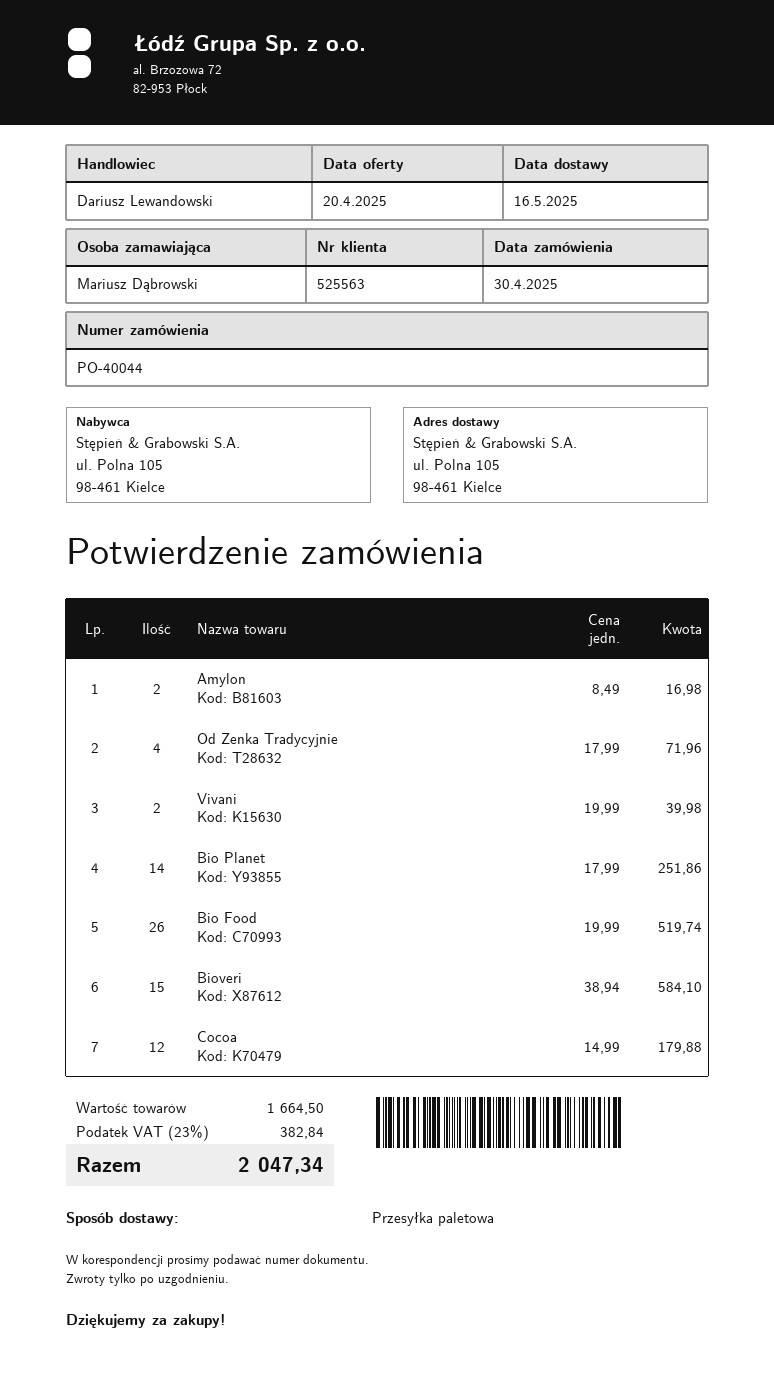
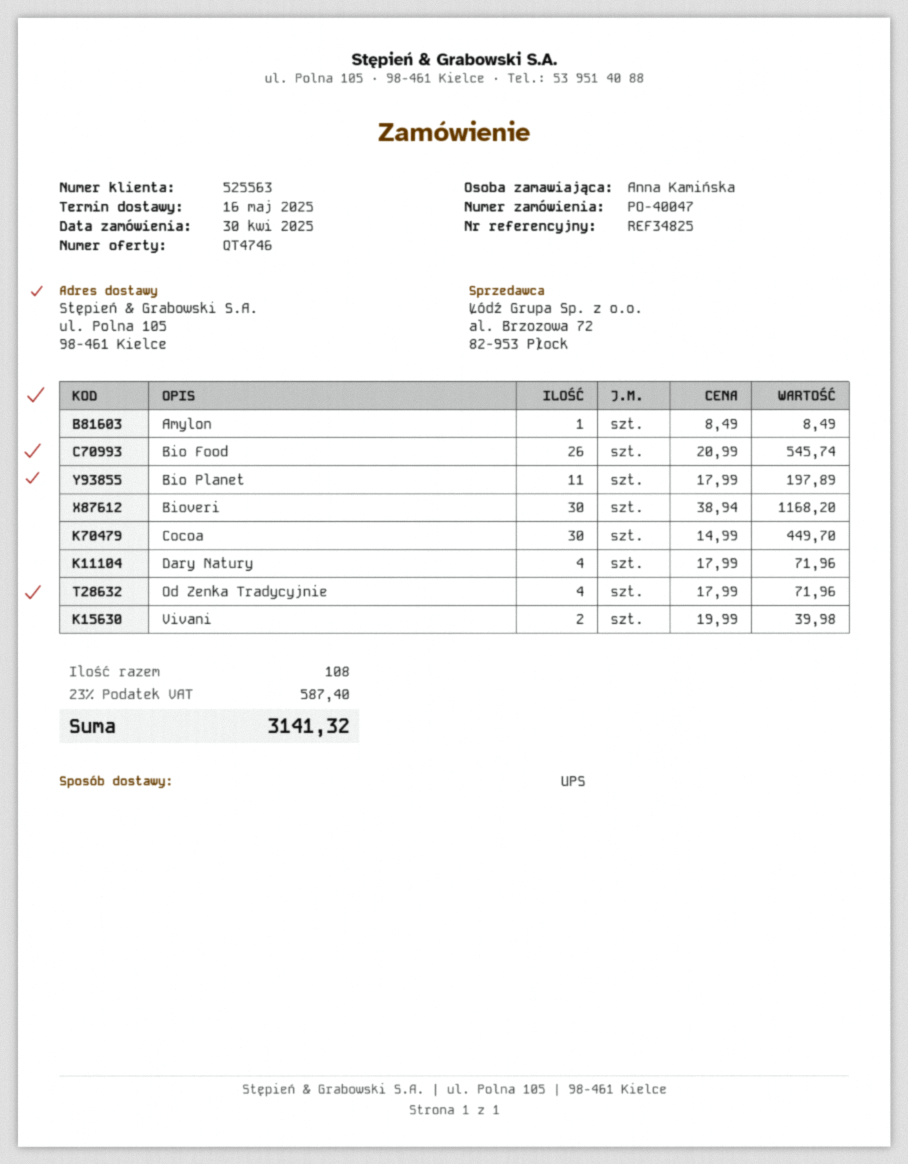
order number: PO-40044 -> PO-40047
ordered by: Mariusz Dąbrowski -> Anna Kamińska
shipping method: pallet freight -> UPS
Amylon: 2 x 8.49 = 16.98 -> 1 x 8.49 = 8.49
Bio Planet: 14 x 17.99 = 251.86 -> 11 x 17.99 = 197.89
Bio Food: 26 x 19.99 = 519.74 -> 26 x 20.99 = 545.74
Bioveri: 15 x 38.94 = 584.10 -> 30 x 38.94 = 1168.20
Cocoa: 12 x 14.99 = 179.88 -> 30 x 14.99 = 449.70
Dary Natury: none -> 4 x 17.99 = 71.96
tax: 23% = 382.84 -> 23% = 587.40
total: 2047.34 -> 3141.32

